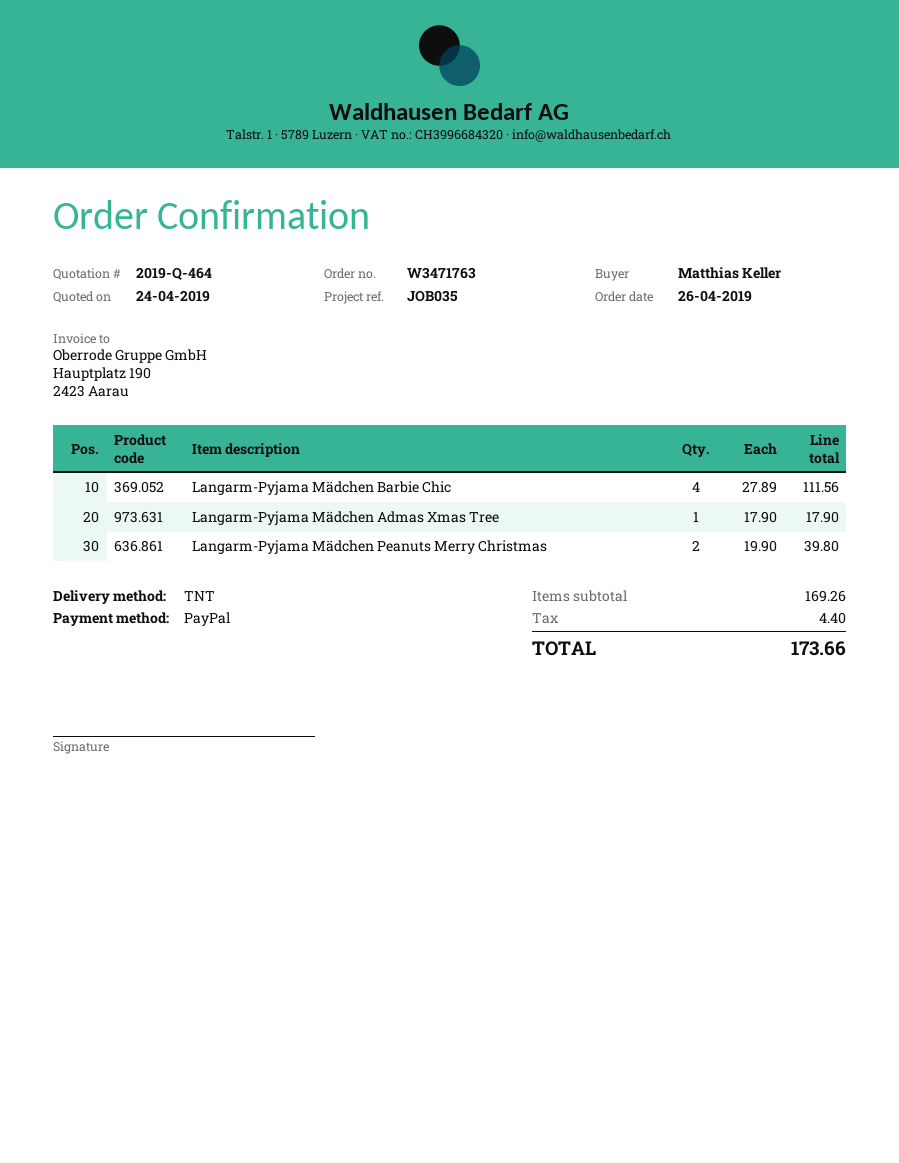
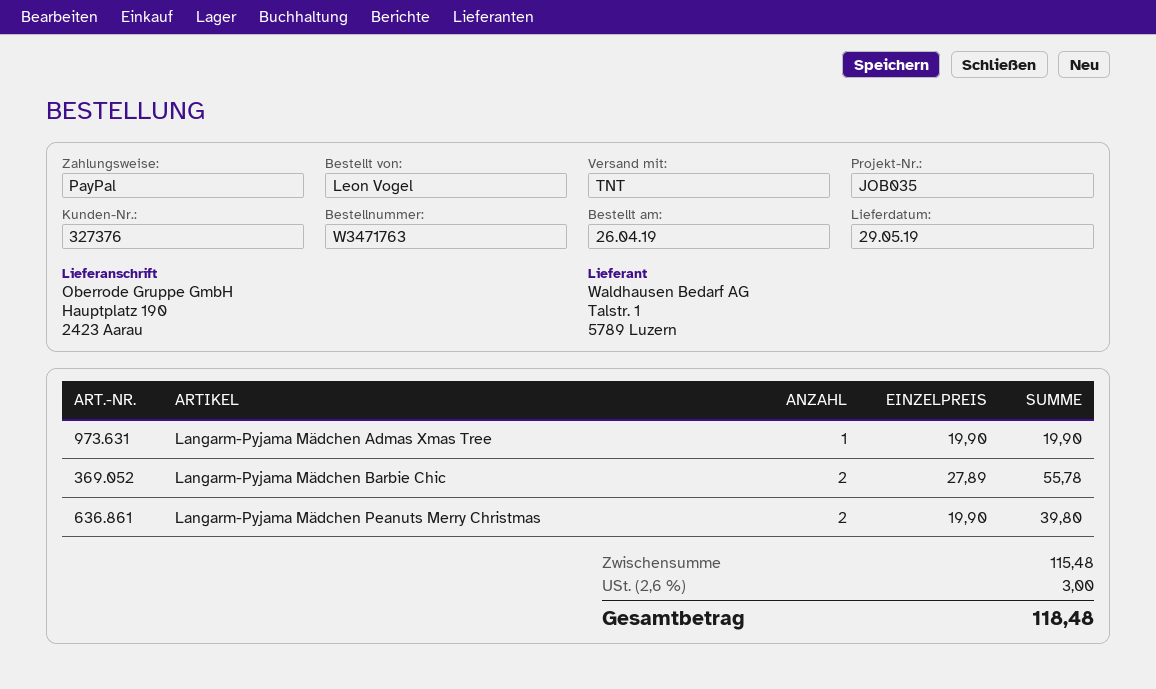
ordered by: Matthias Keller -> Leon Vogel
Langarm-Pyjama Mädchen Barbie Chic: 4 x 27.89 = 111.56 -> 2 x 27.89 = 55.78
Langarm-Pyjama Mädchen Admas Xmas Tree: 1 x 17.90 = 17.90 -> 1 x 19.90 = 19.90
subtotal: 169.26 -> 115.48
tax: 4.40 -> 3.00
total: 173.66 -> 118.48

